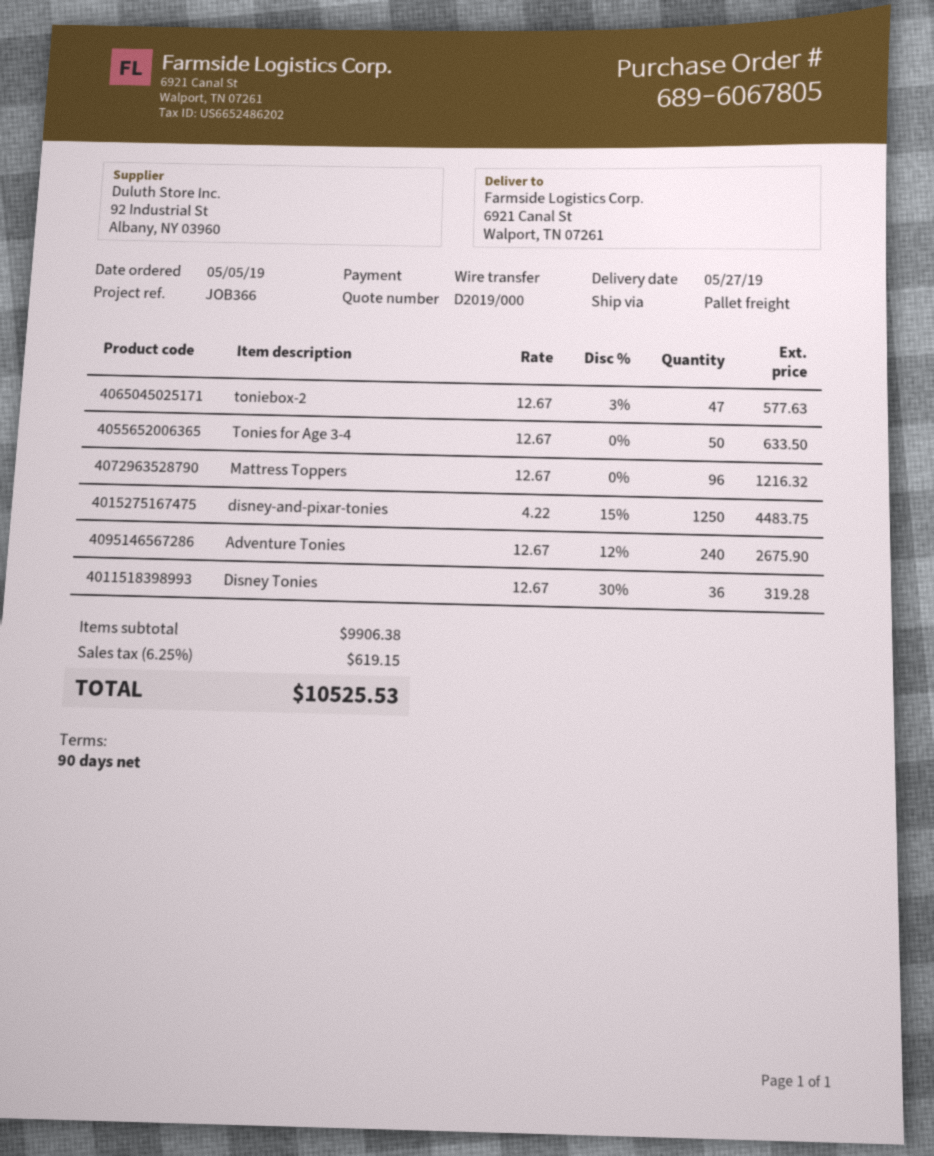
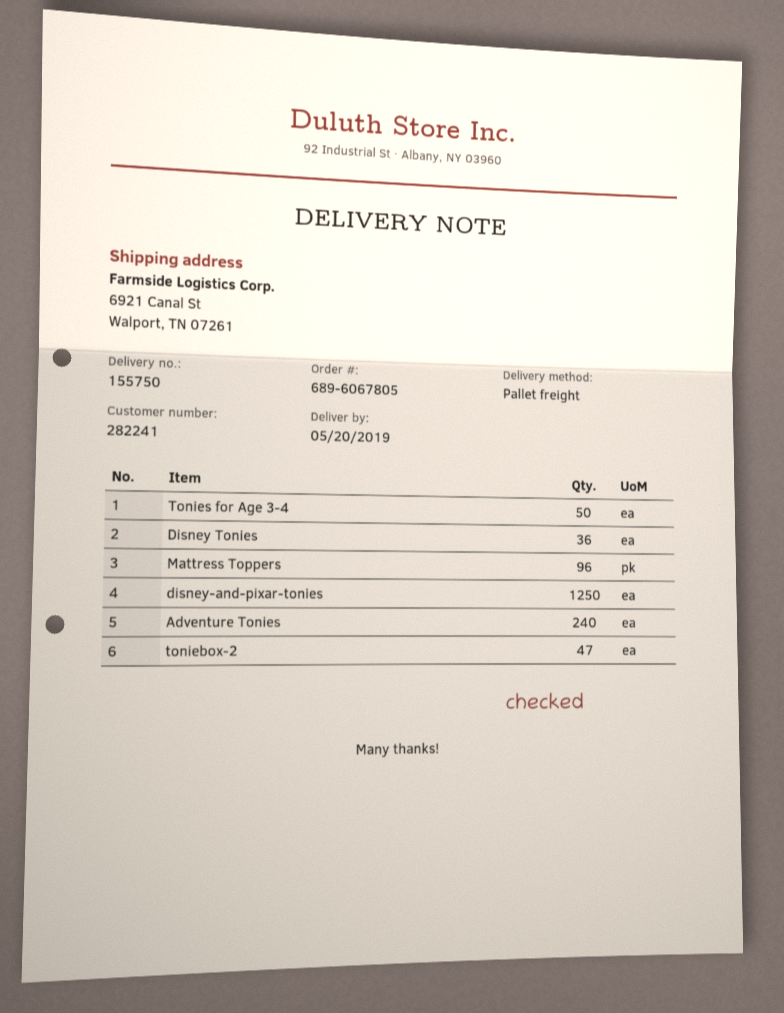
delivery date: 2019-05-27 -> 2019-05-20

